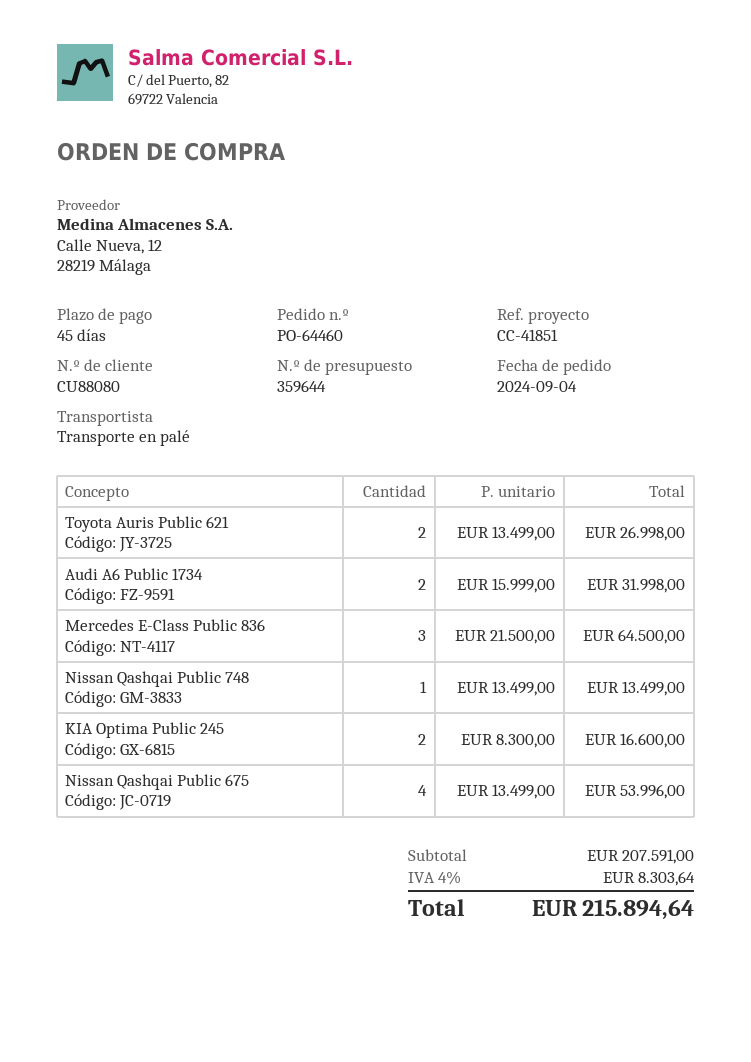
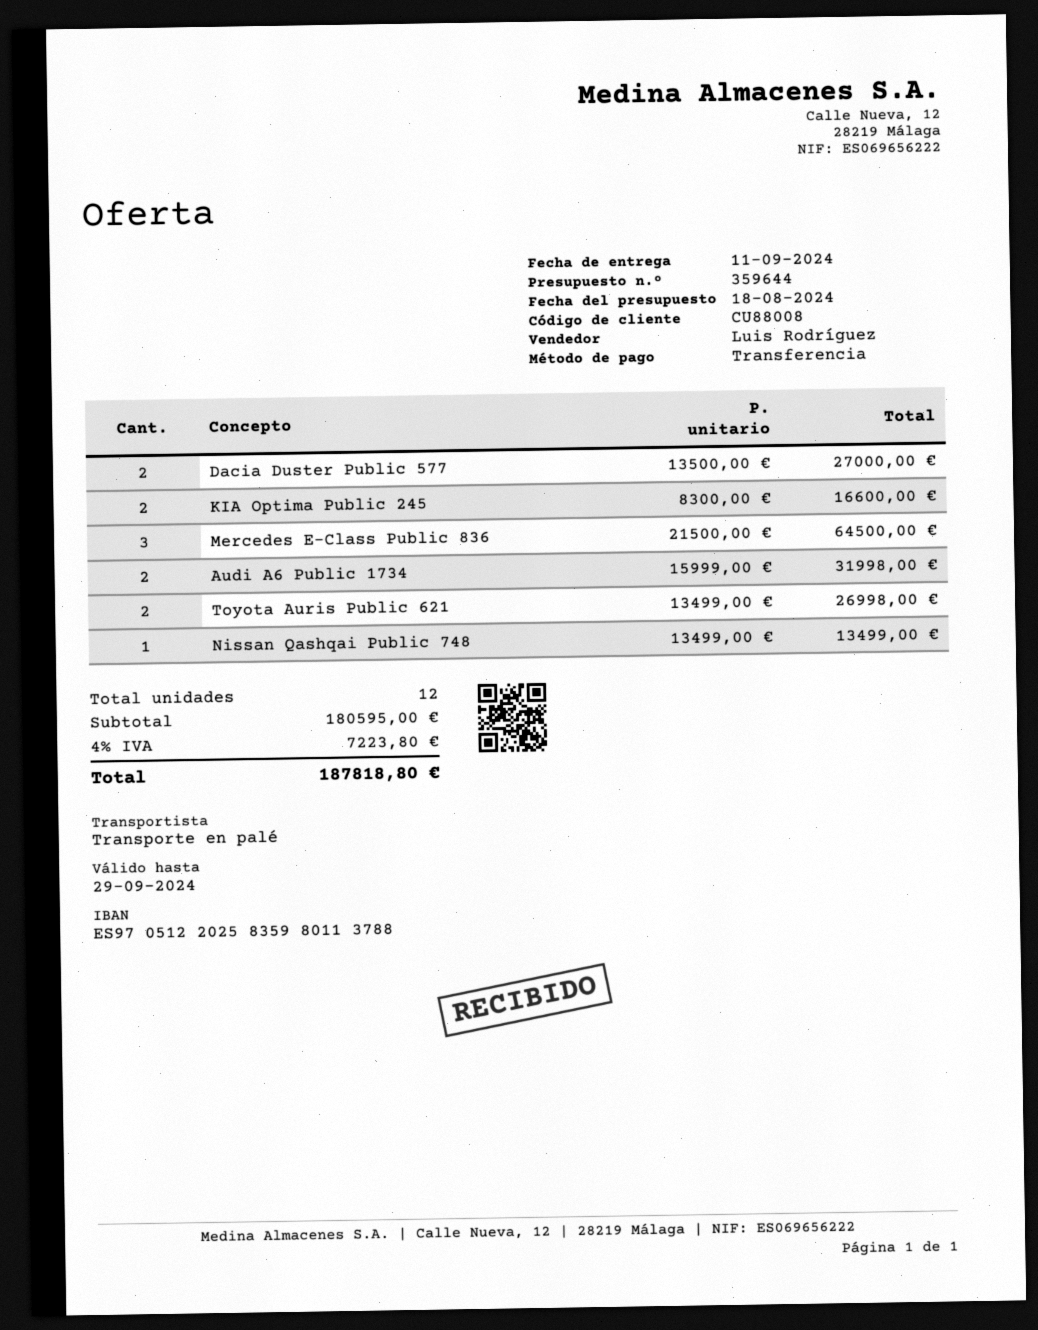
customer number: CU88080 -> CU88008
Nissan Qashqai Public 675: 4 x 13499.00 = 53996.00 -> none
Dacia Duster Public 577: none -> 2 x 13500.00 = 27000.00
subtotal: 207591.00 -> 180595.00
tax: 4% = 8303.64 -> 4% = 7223.80
total: 215894.64 -> 187818.80

